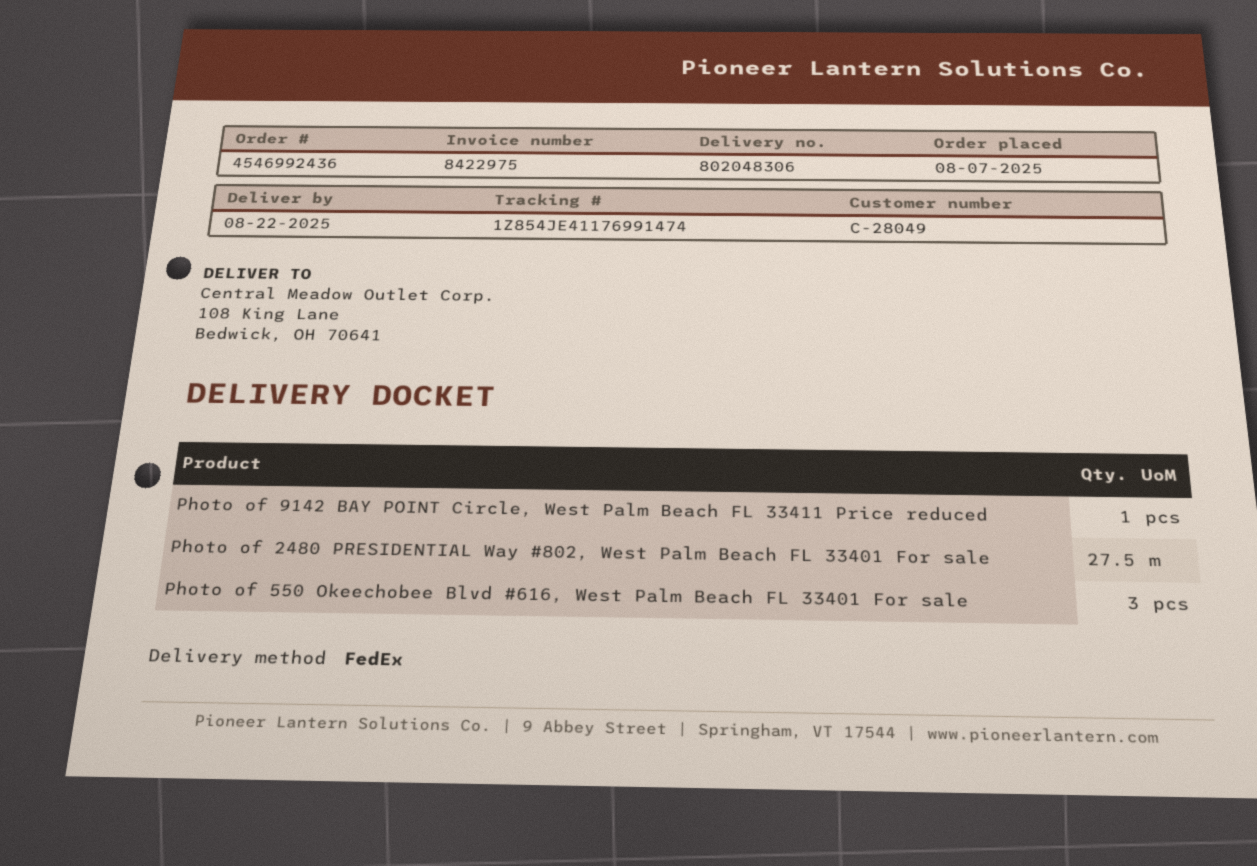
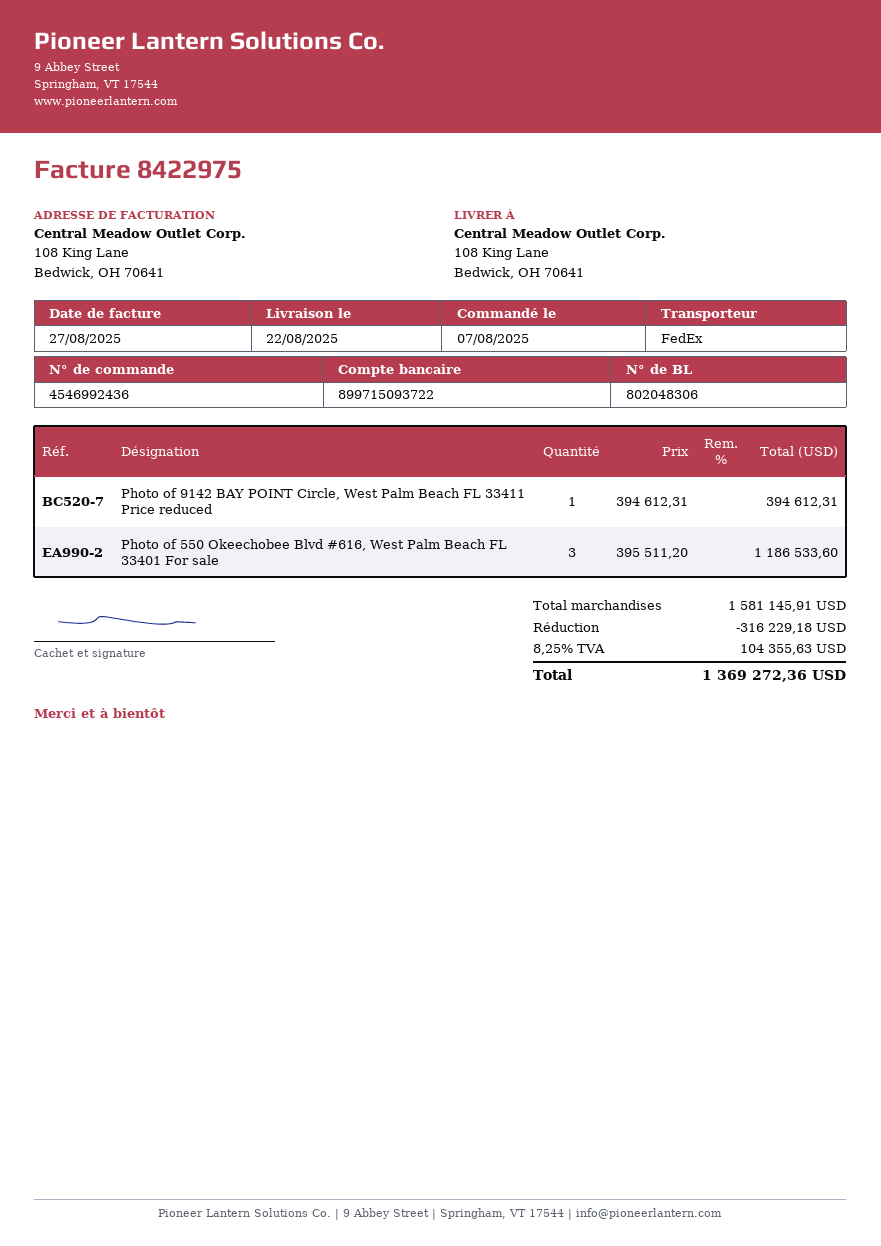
Photo of 2480 PRESIDENTIAL Way #802, West Palm Beach FL 33401 For sale: 27.5 -> none

